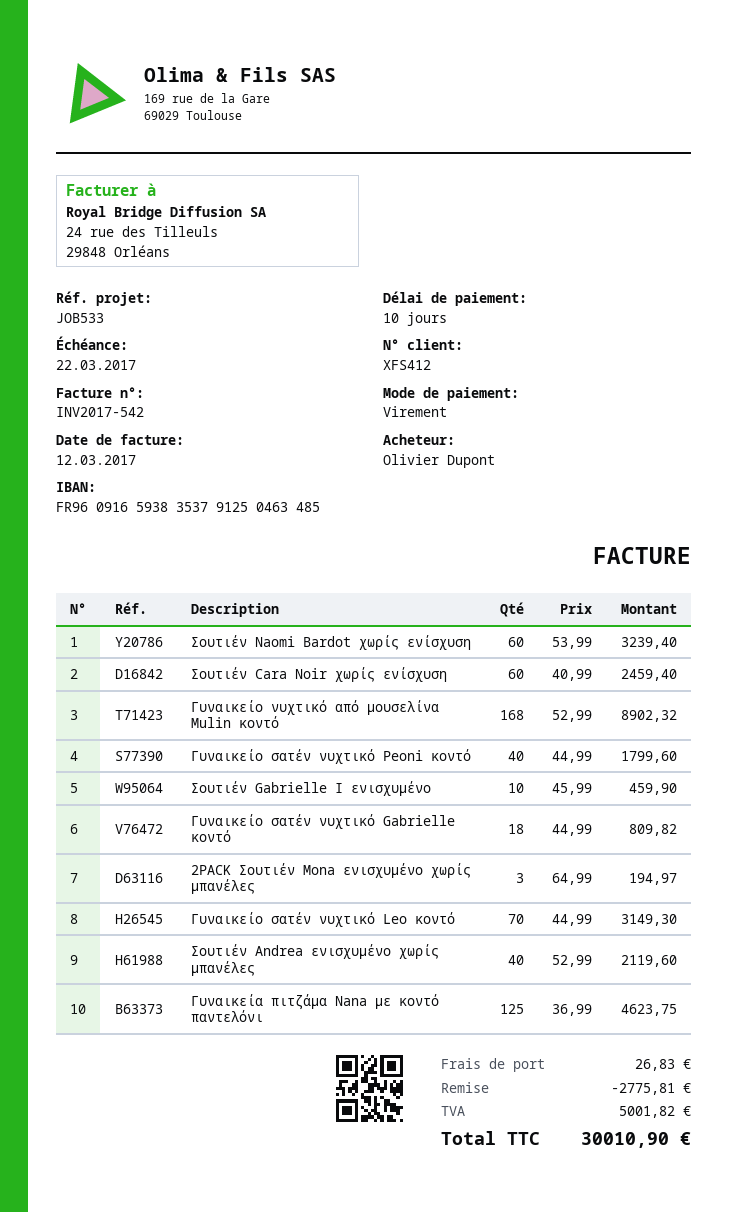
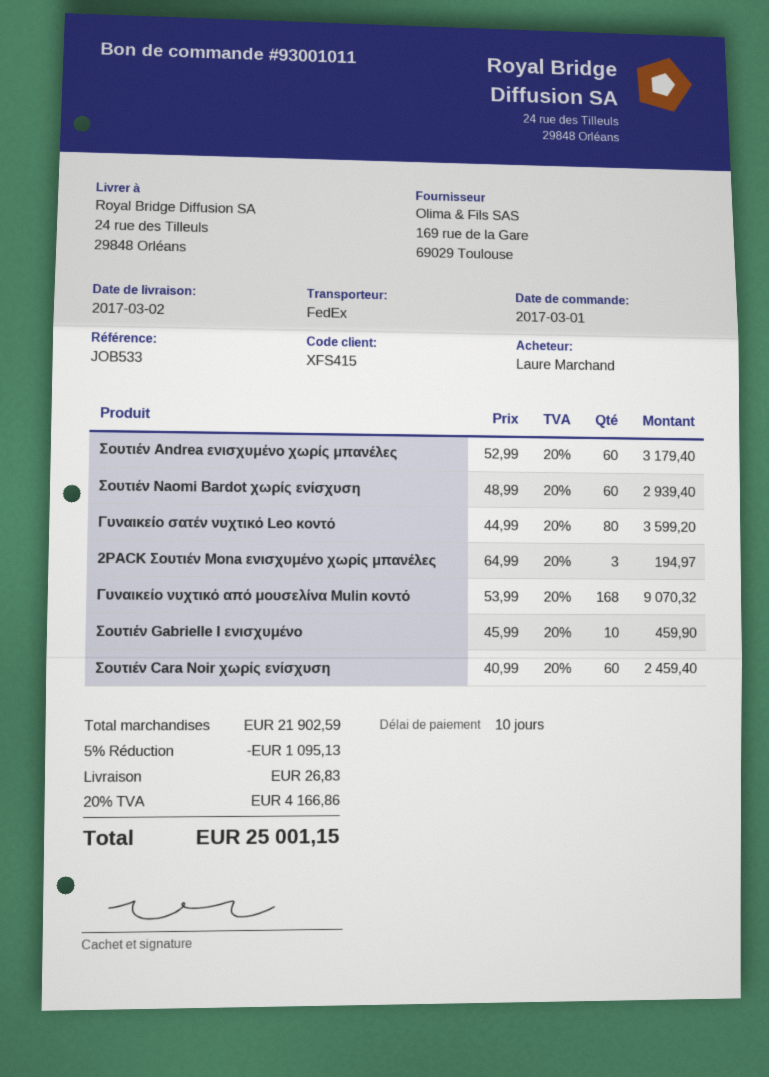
customer number: XFS412 -> XFS415
ordered by: Olivier Dupont -> Laure Marchand
Σουτιέν Naomi Bardot χωρίς ενίσχυση: 60 x 53.99 = 3239.40 -> 60 x 48.99 = 2939.40
Γυναικείο νυχτικό από μουσελίνα Mulin κοντό: 168 x 52.99 = 8902.32 -> 168 x 53.99 = 9070.32
Γυναικείο σατέν νυχτικό Peoni κοντό: 40 x 44.99 = 1799.60 -> none
Γυναικείο σατέν νυχτικό Gabrielle κοντό: 18 x 44.99 = 809.82 -> none
Γυναικείο σατέν νυχτικό Leo κοντό: 70 x 44.99 = 3149.30 -> 80 x 44.99 = 3599.20
Σουτιέν Andrea ενισχυμένο χωρίς μπανέλες: 40 x 52.99 = 2119.60 -> 60 x 52.99 = 3179.40
Γυναικεία πιτζάμα Nana με κοντό παντελόνι: 125 x 36.99 = 4623.75 -> none
discount: 2775.81 -> 1095.13
tax: 5001.82 -> 4166.86
total: 30010.90 -> 25001.15

